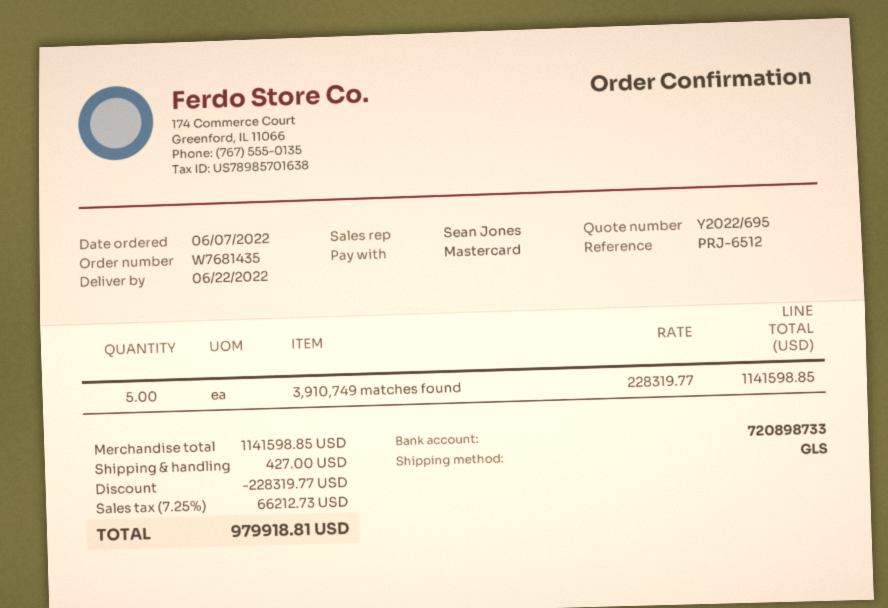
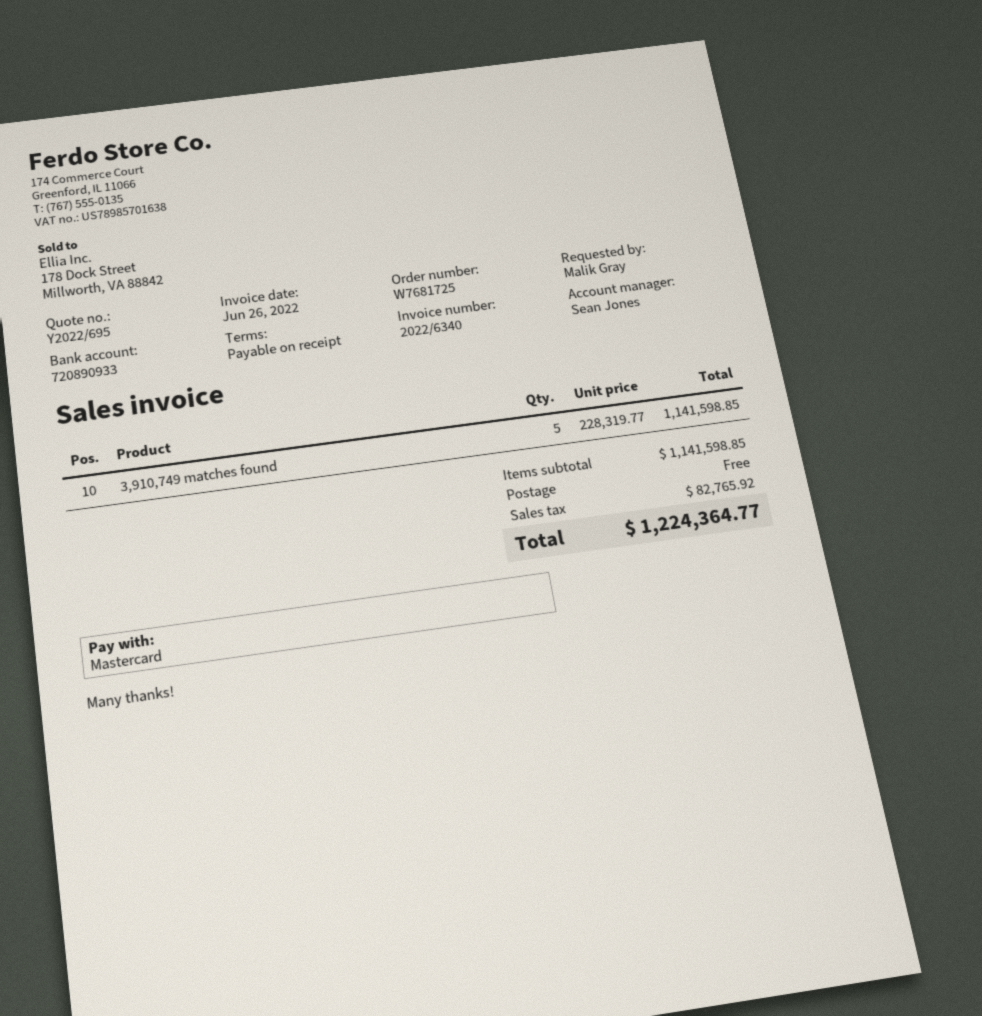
order number: W7681435 -> W7681725
bank account: 720898733 -> 720890933
discount: 228319.77 -> none
shipping: 427.00 -> 0.00
tax: 66212.73 -> 82765.92
total: 979918.81 -> 1224364.77

